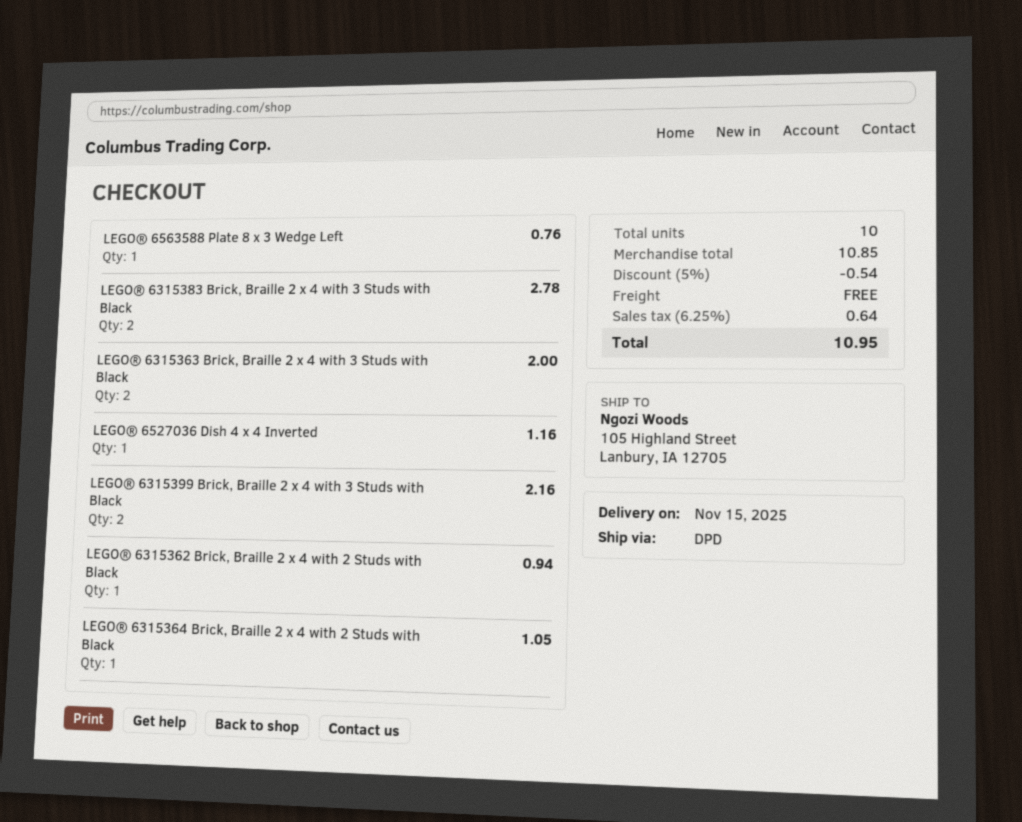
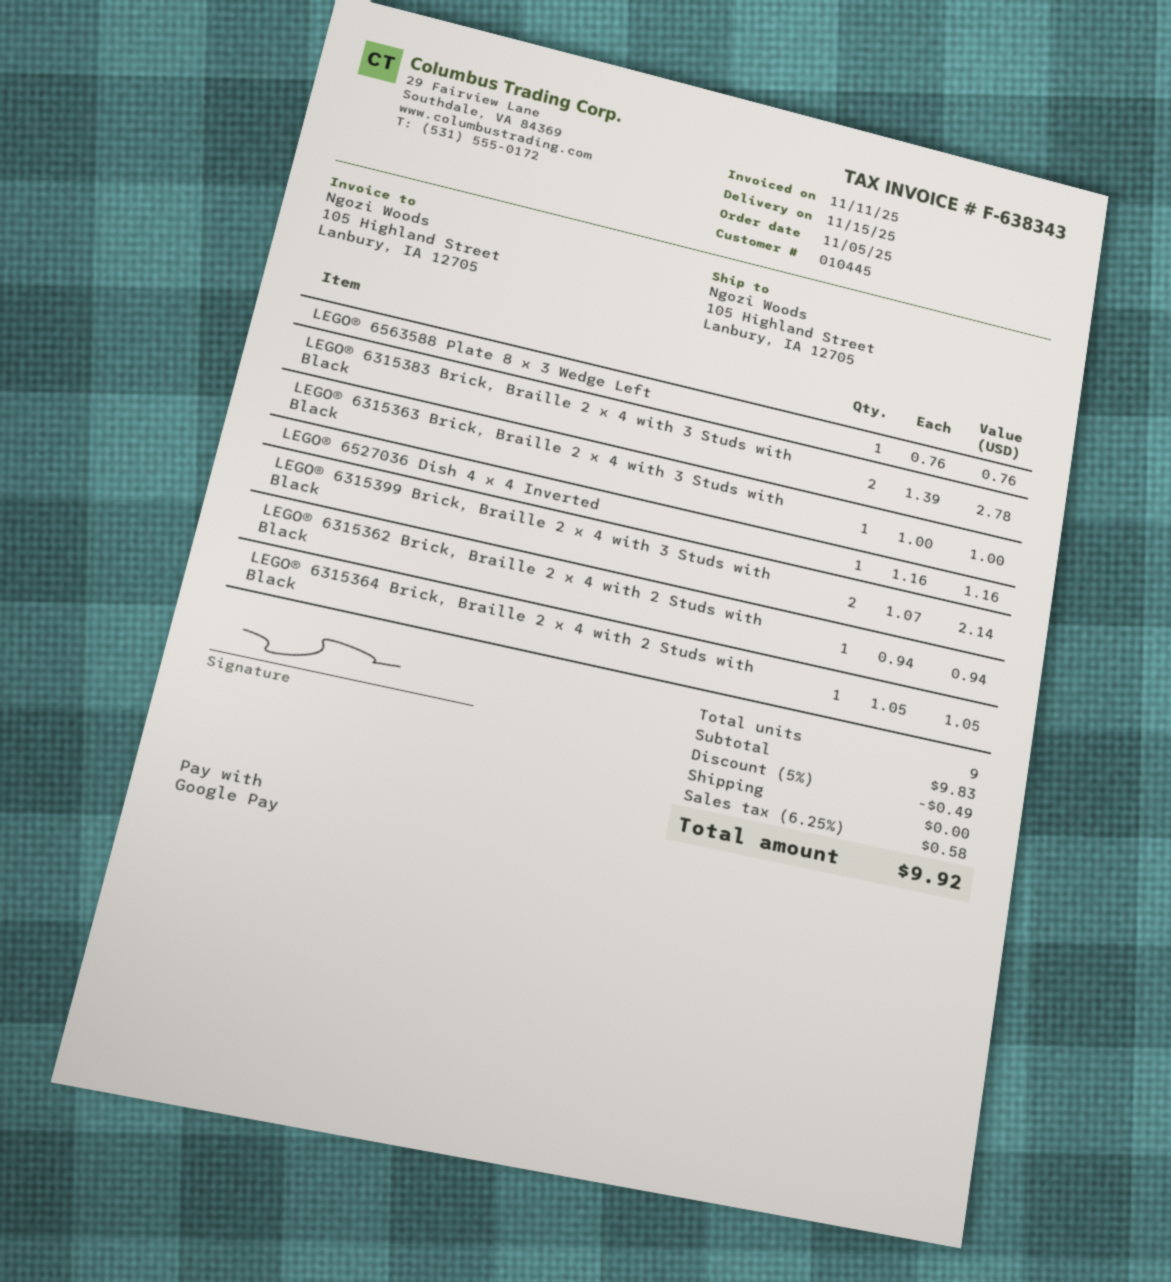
LEGO® 6315363 Brick, Braille 2 x 4 with 3 Studs with Black: 2 for 2.00 -> 1 for 1.00
LEGO® 6315399 Brick, Braille 2 x 4 with 3 Studs with Black: 2 for 2.16 -> 2 for 2.14
total quantity: 10 -> 9
subtotal: 10.85 -> 9.83
discount: 5% = 0.54 -> 5% = 0.49
tax: 6.25% = 0.64 -> 6.25% = 0.58
total: 10.95 -> 9.92

